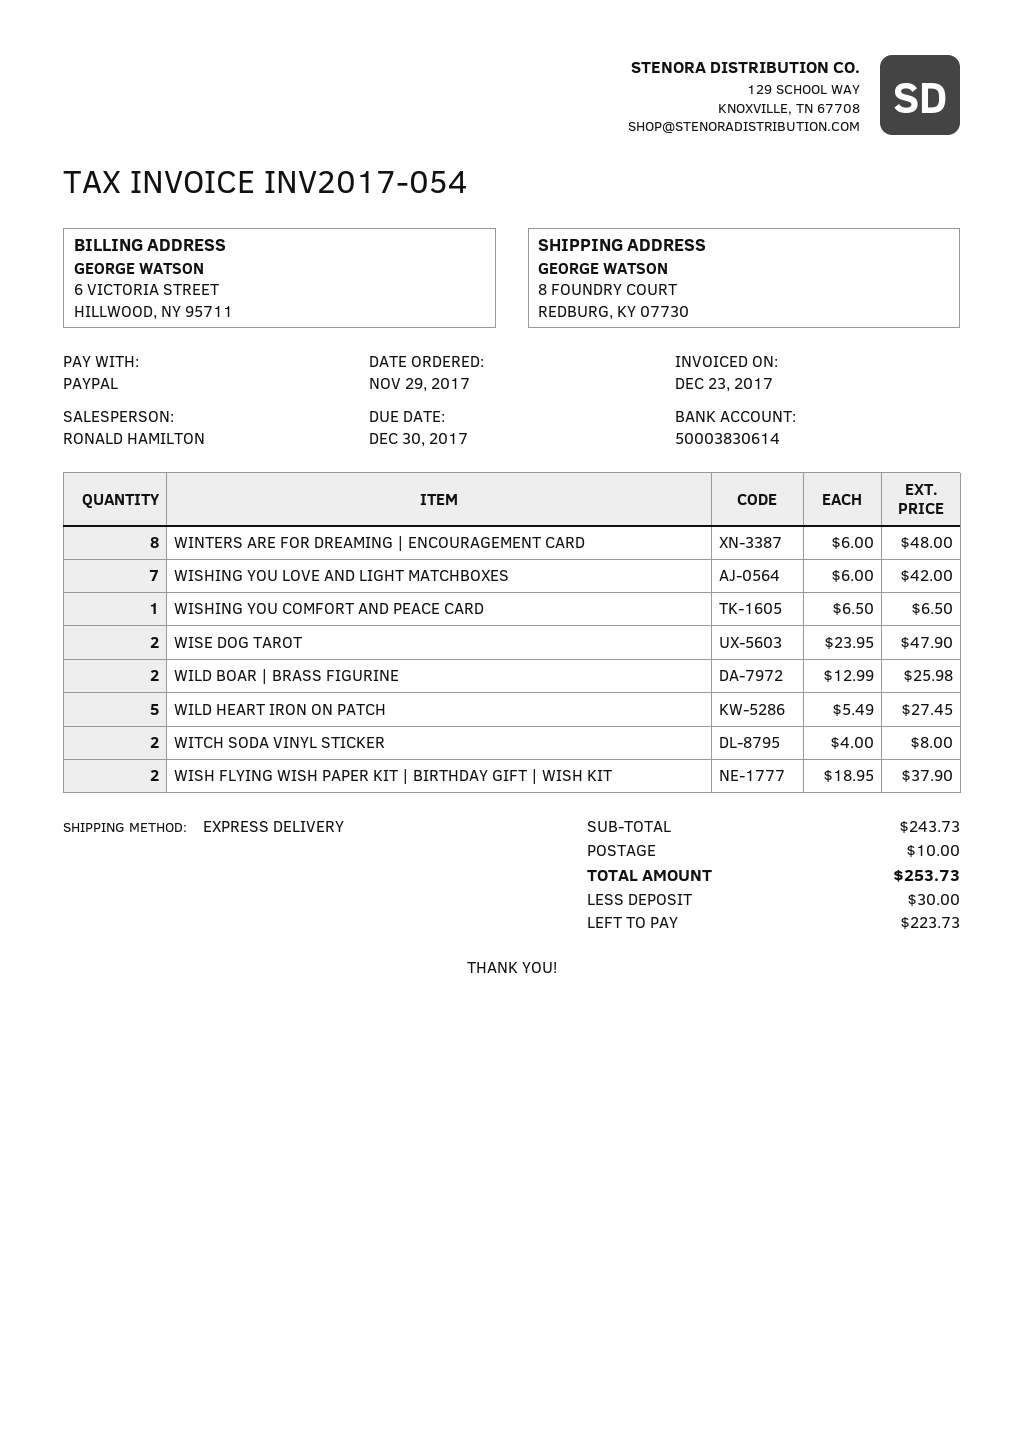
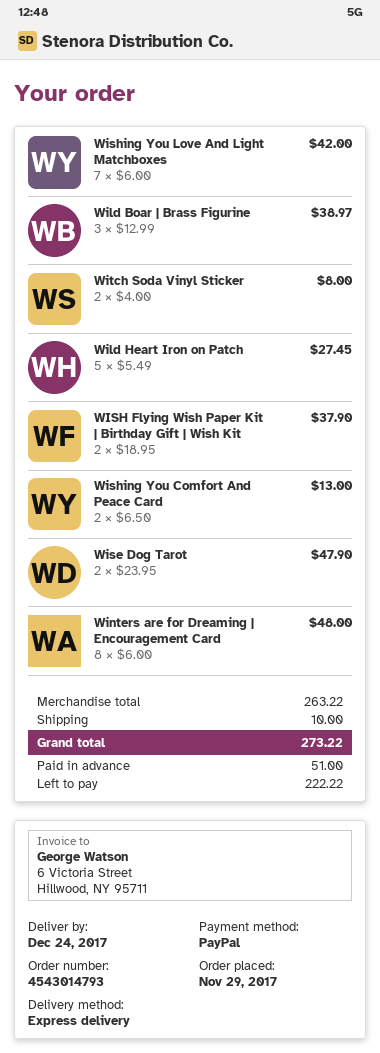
WISHING YOU COMFORT AND PEACE CARD: 1 x 6.50 = 6.50 -> 2 x 6.50 = 13.00
WILD BOAR | BRASS FIGURINE: 2 x 12.99 = 25.98 -> 3 x 12.99 = 38.97
subtotal: 243.73 -> 263.22
total: 253.73 -> 273.22
deposit: 30.00 -> 51.00
balance: 223.73 -> 222.22

